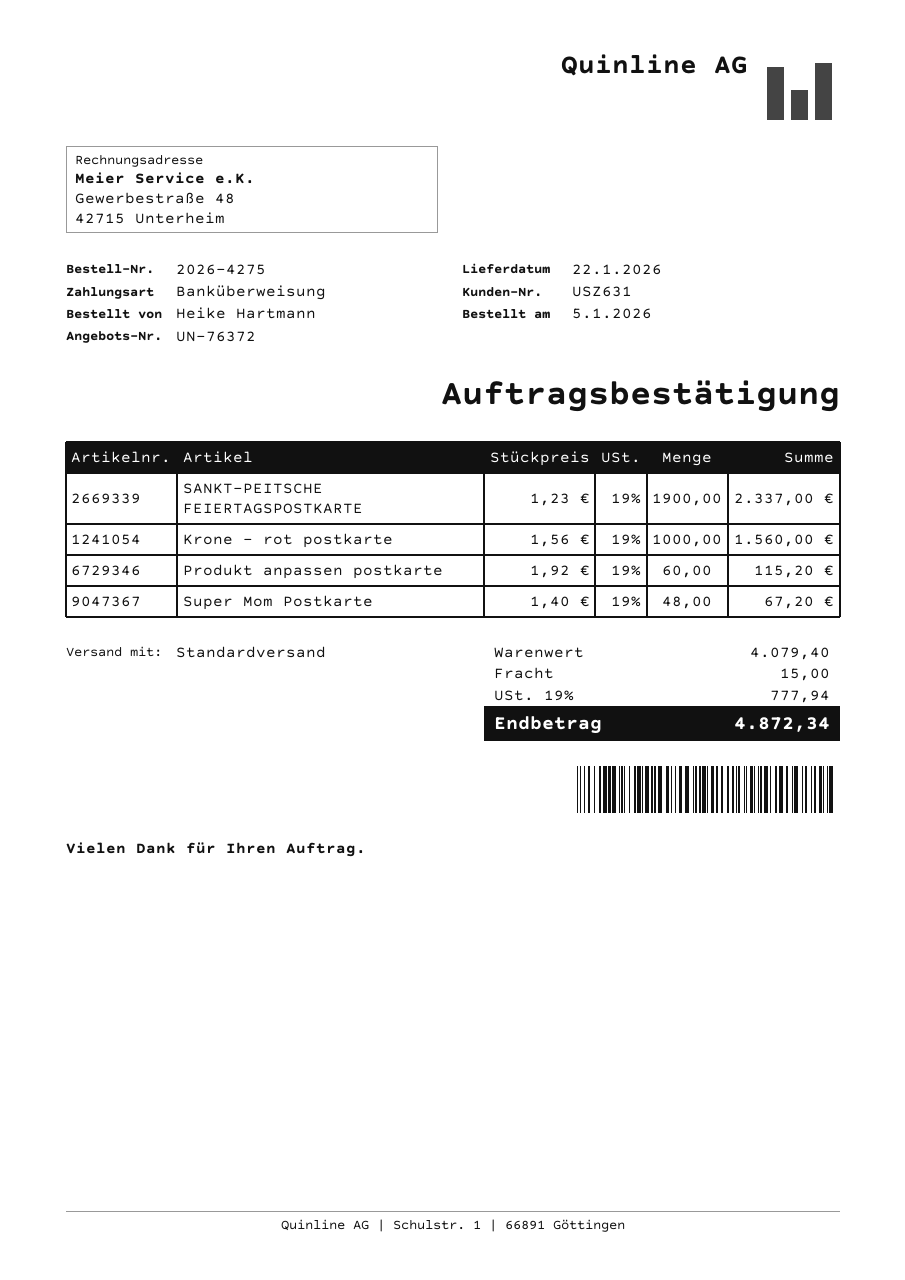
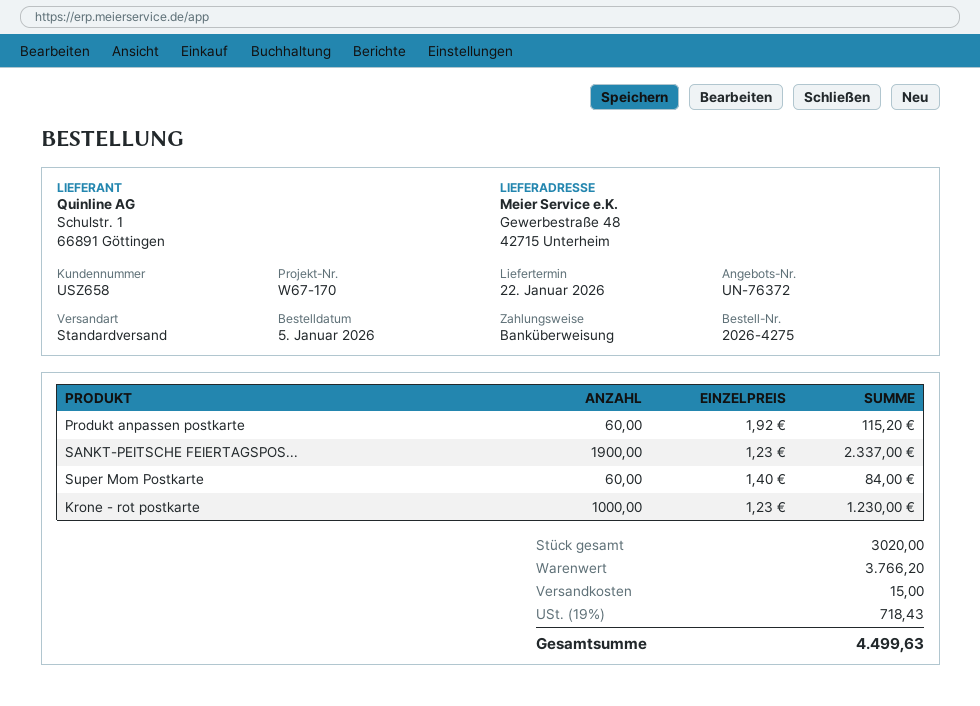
customer number: USZ631 -> USZ658
Krone - rot postkarte: 1000 x 1.56 = 1560.00 -> 1000 x 1.23 = 1230.00
Super Mom Postkarte: 48 x 1.40 = 67.20 -> 60 x 1.40 = 84.00
subtotal: 4079.40 -> 3766.20
tax: 19% = 777.94 -> 19% = 718.43
total: 4872.34 -> 4499.63

